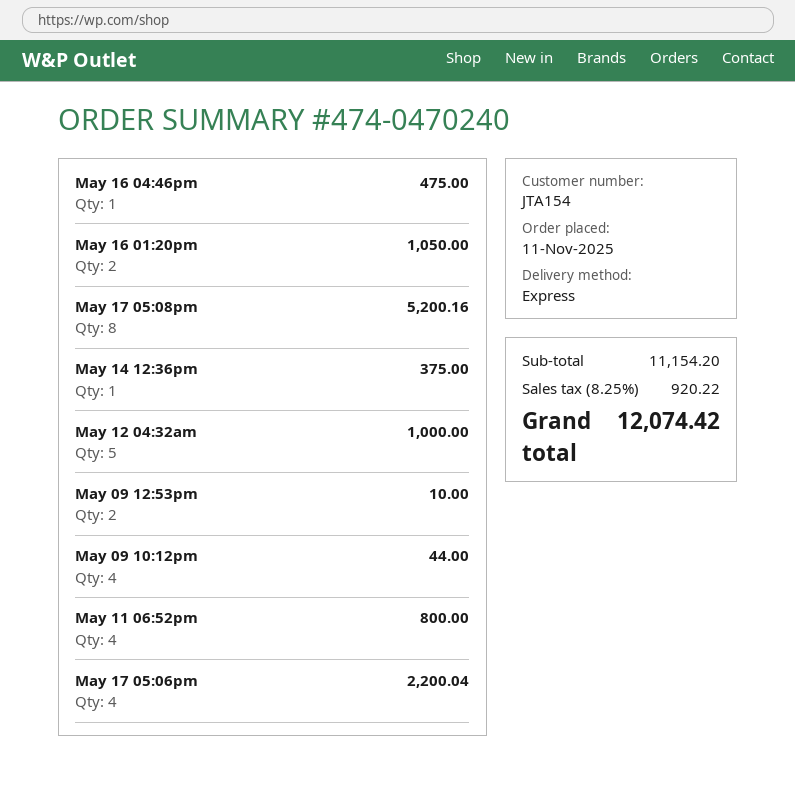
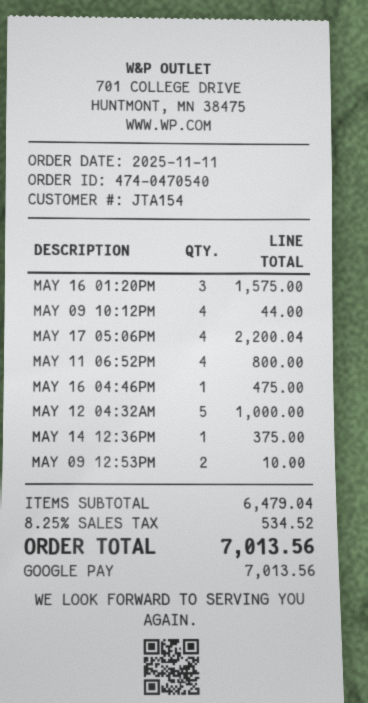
order number: 474-0470240 -> 474-0470540
May 16 01:20pm: 2 for 1050.00 -> 3 for 1575.00
May 17 05:08pm: 8 for 5200.16 -> none
subtotal: 11154.20 -> 6479.04
tax: 8.25% = 920.22 -> 8.25% = 534.52
total: 12074.42 -> 7013.56

